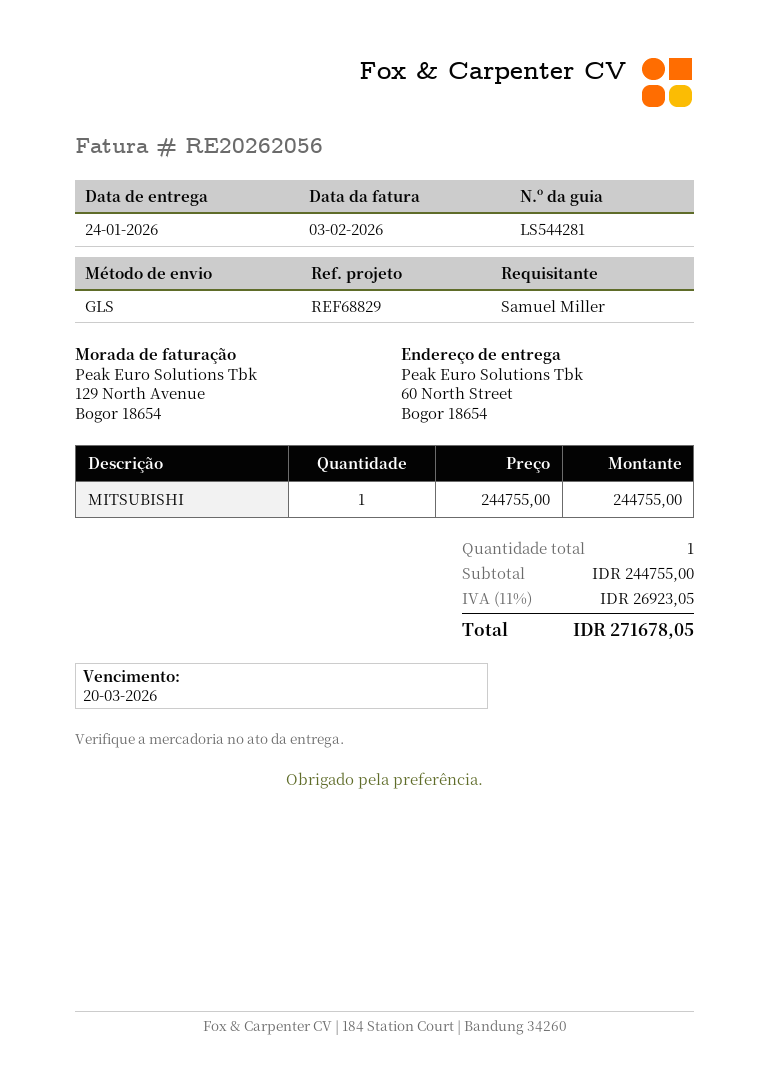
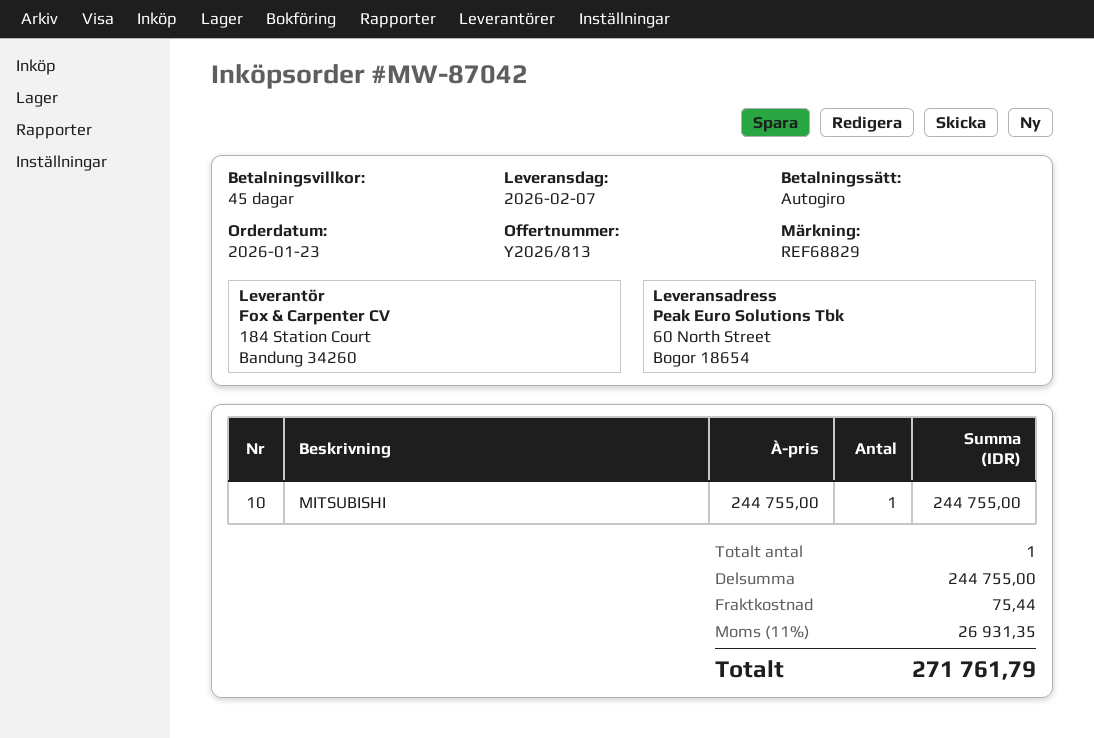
delivery date: 2026-01-24 -> 2026-02-07
shipping: none -> 75.44
tax: 11% = 26923.05 -> 11% = 26931.35
total: 271678.05 -> 271761.79

